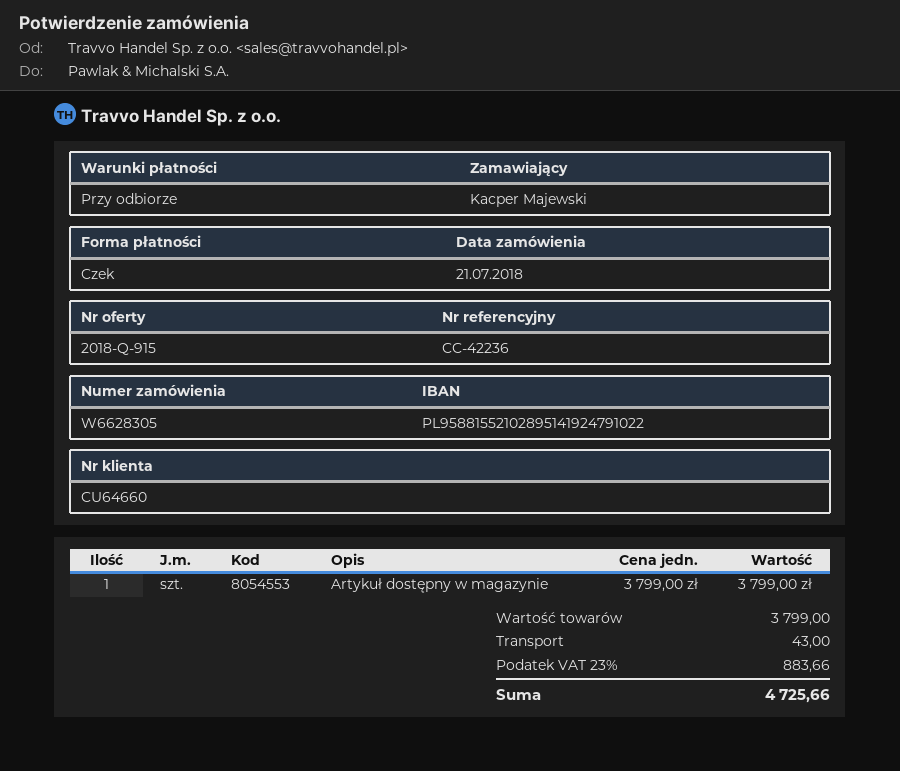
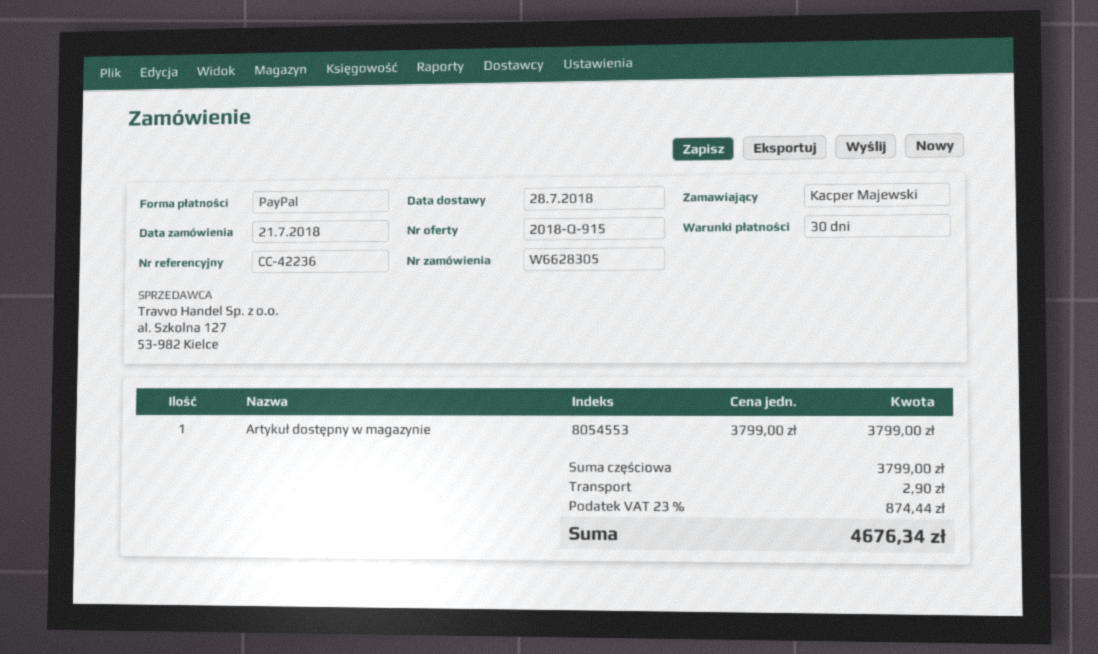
payment terms: on receipt -> 30 days
payment method: cheque -> PayPal
shipping: 43.00 -> 2.90
tax: 23% = 883.66 -> 23% = 874.44
total: 4725.66 -> 4676.34

